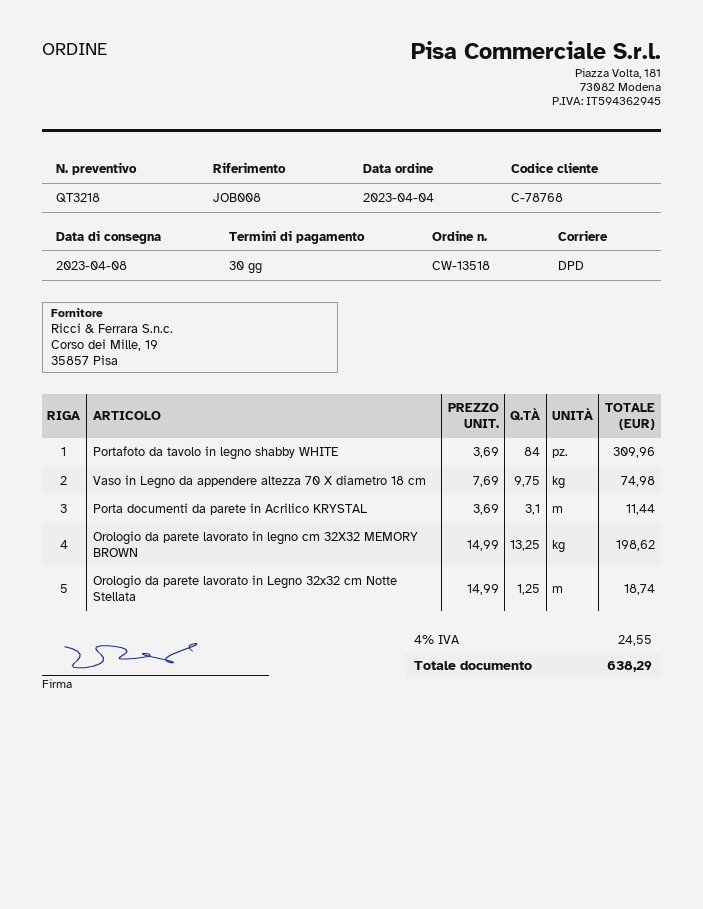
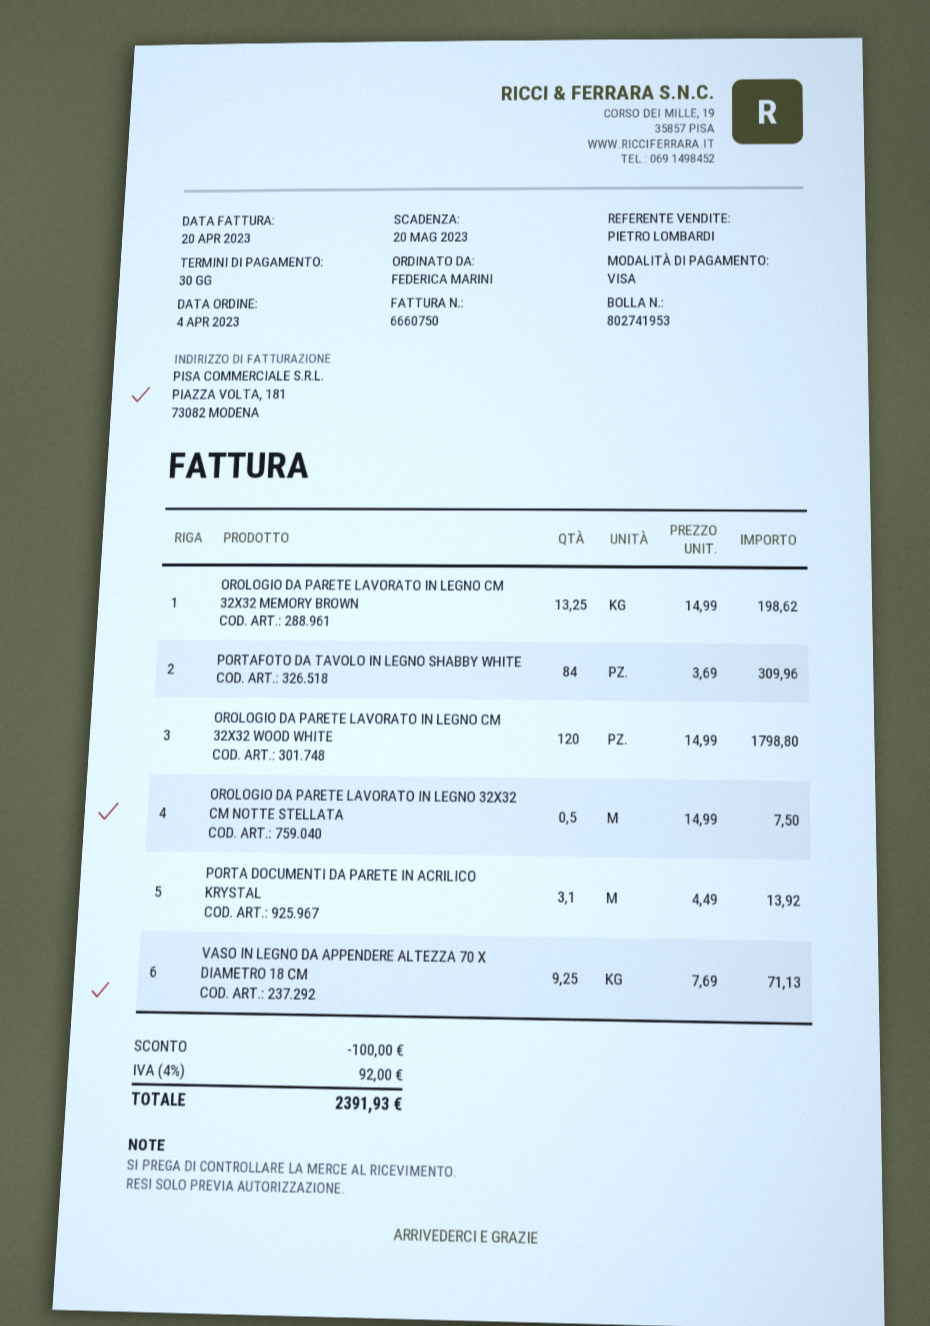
Vaso in Legno da appendere altezza 70 X diametro 18 cm: 9.75 x 7.69 = 74.98 -> 9.25 x 7.69 = 71.13
Porta documenti da parete in Acrilico KRYSTAL: 3.1 x 3.69 = 11.44 -> 3.1 x 4.49 = 13.92
Orologio da parete lavorato in Legno 32x32 cm Notte Stellata: 1.25 x 14.99 = 18.74 -> 0.5 x 14.99 = 7.50
OROLOGIO DA PARETE LAVORATO IN LEGNO CM 32X32 WOOD WHITE: none -> 120 x 14.99 = 1798.80
discount: none -> 100.00
tax: 4% = 24.55 -> 4% = 92.00
total: 638.29 -> 2391.93

